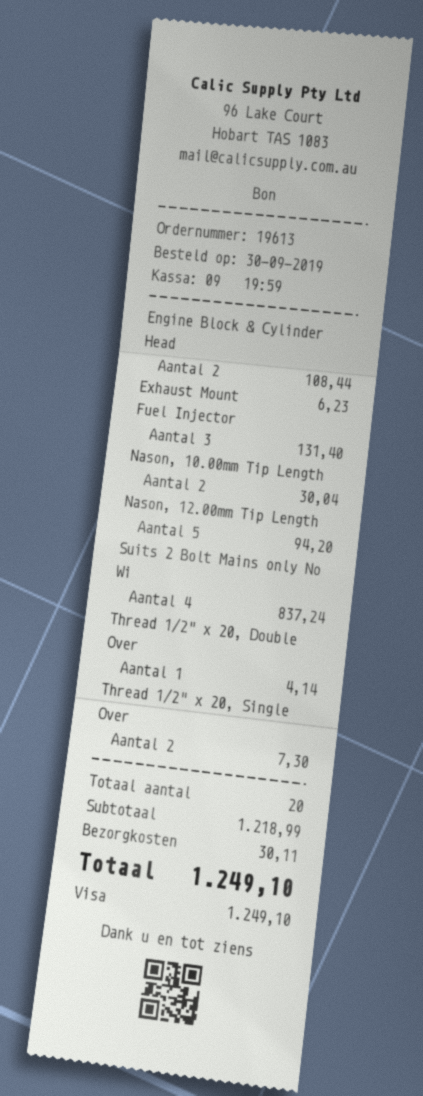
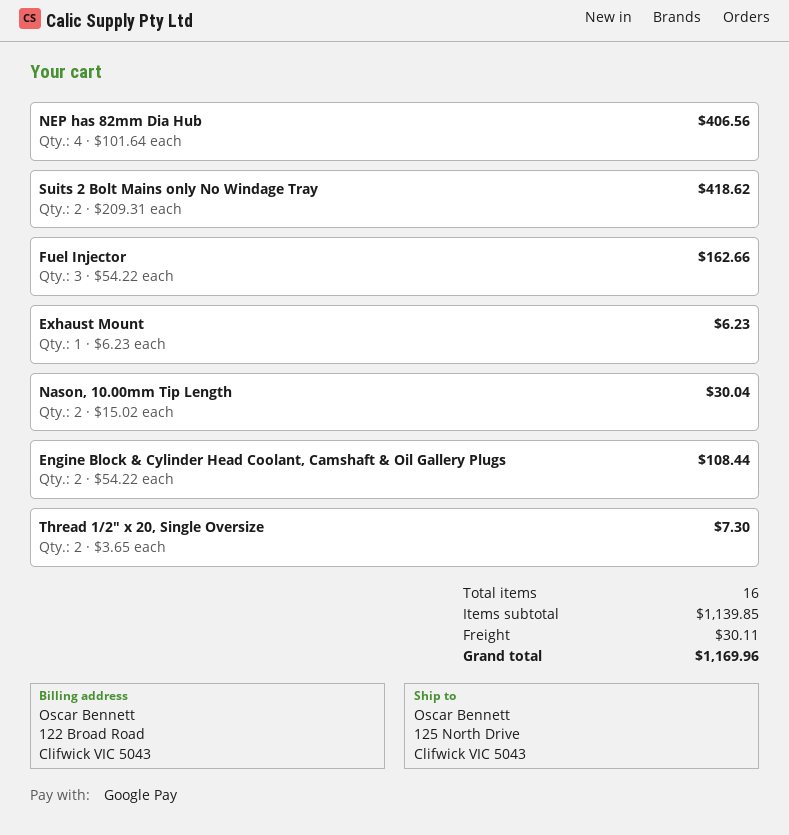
payment method: Visa -> Google Pay
Fuel Injector: 3 for 131.40 -> 3 for 162.66
Nason, 12.00mm Tip Length: 5 for 94.20 -> none
Suits 2 Bolt Mains only No Wi: 4 for 837.24 -> 2 for 418.62
Thread 1/2" x 20, Double Over: 1 for 4.14 -> none
NEP has 82mm Dia Hub: none -> 4 for 406.56
total quantity: 20 -> 16
subtotal: 1218.99 -> 1139.85
total: 1249.10 -> 1169.96

